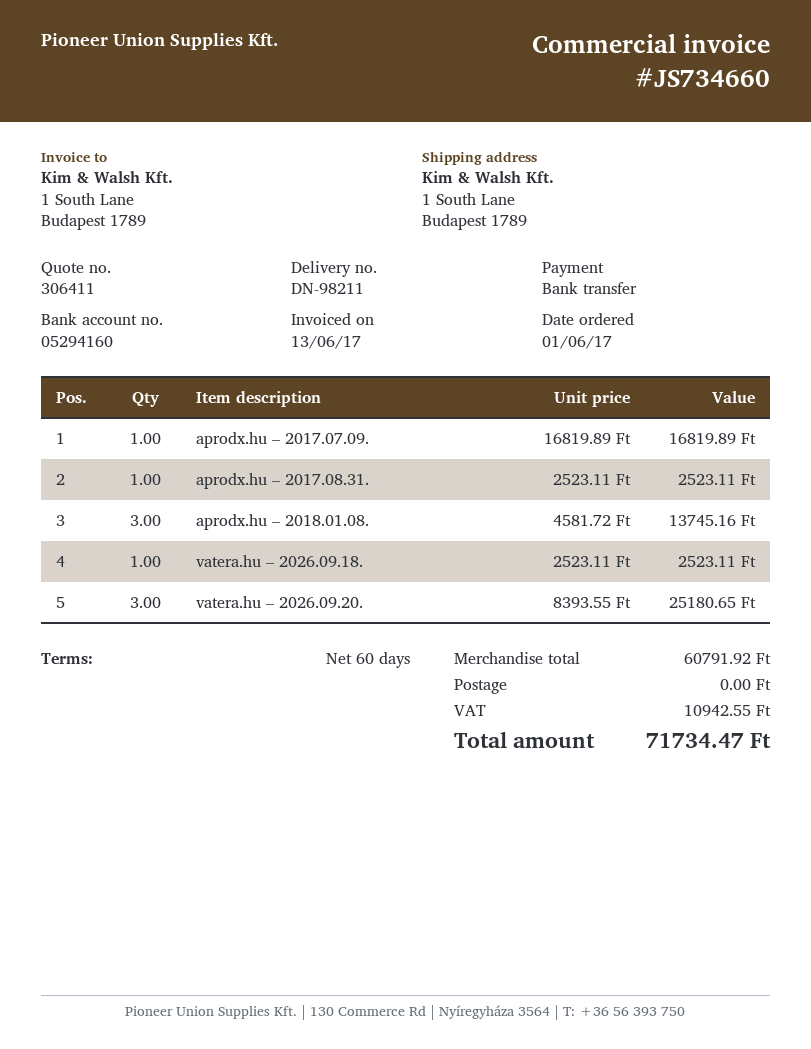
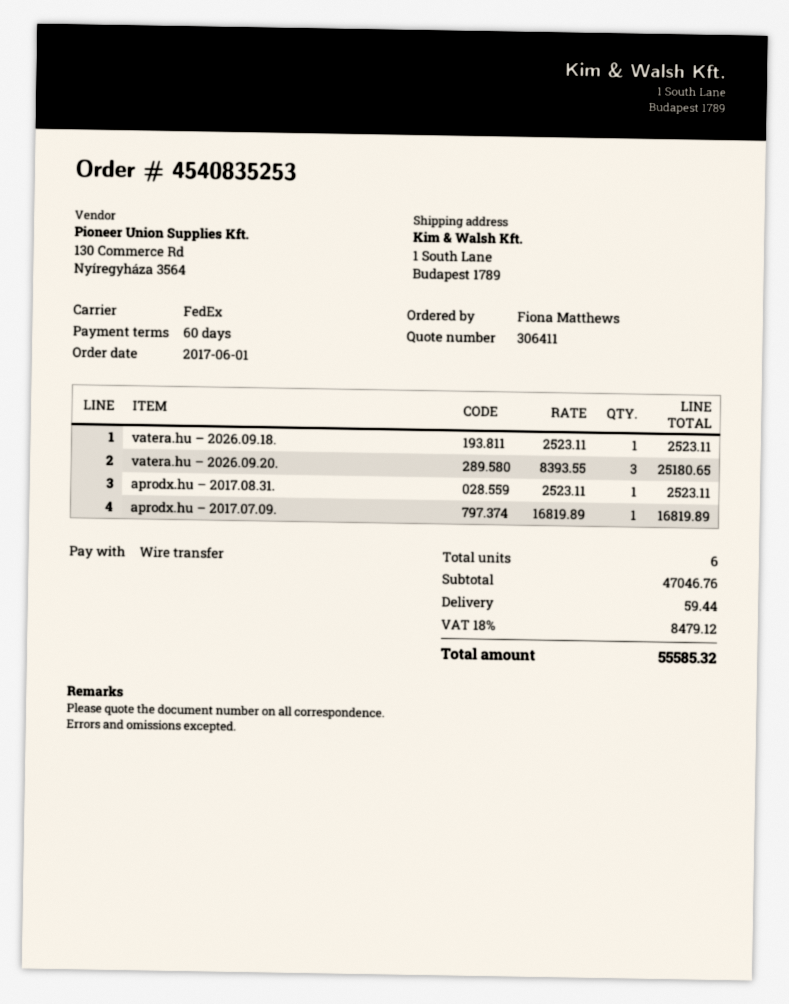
aprodx.hu – 2018.01.08.: 3 x 4581.72 = 13745.16 -> none
subtotal: 60791.92 -> 47046.76
shipping: 0.00 -> 59.44
tax: 10942.55 -> 8479.12
total: 71734.47 -> 55585.32

